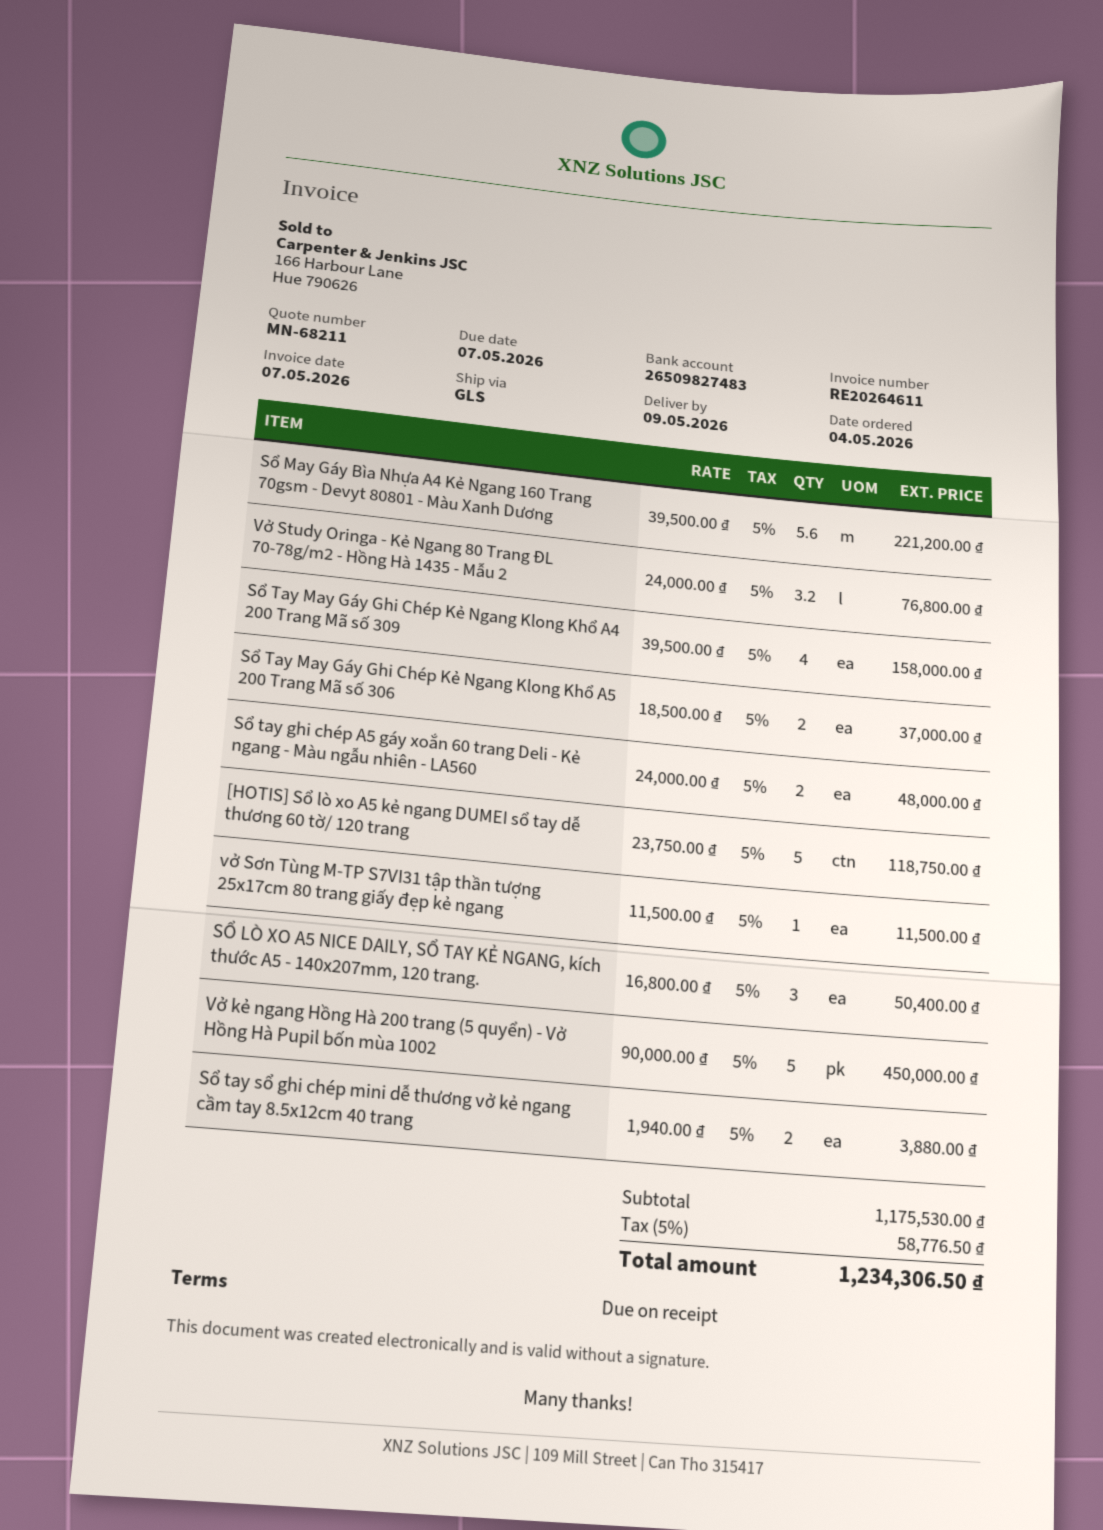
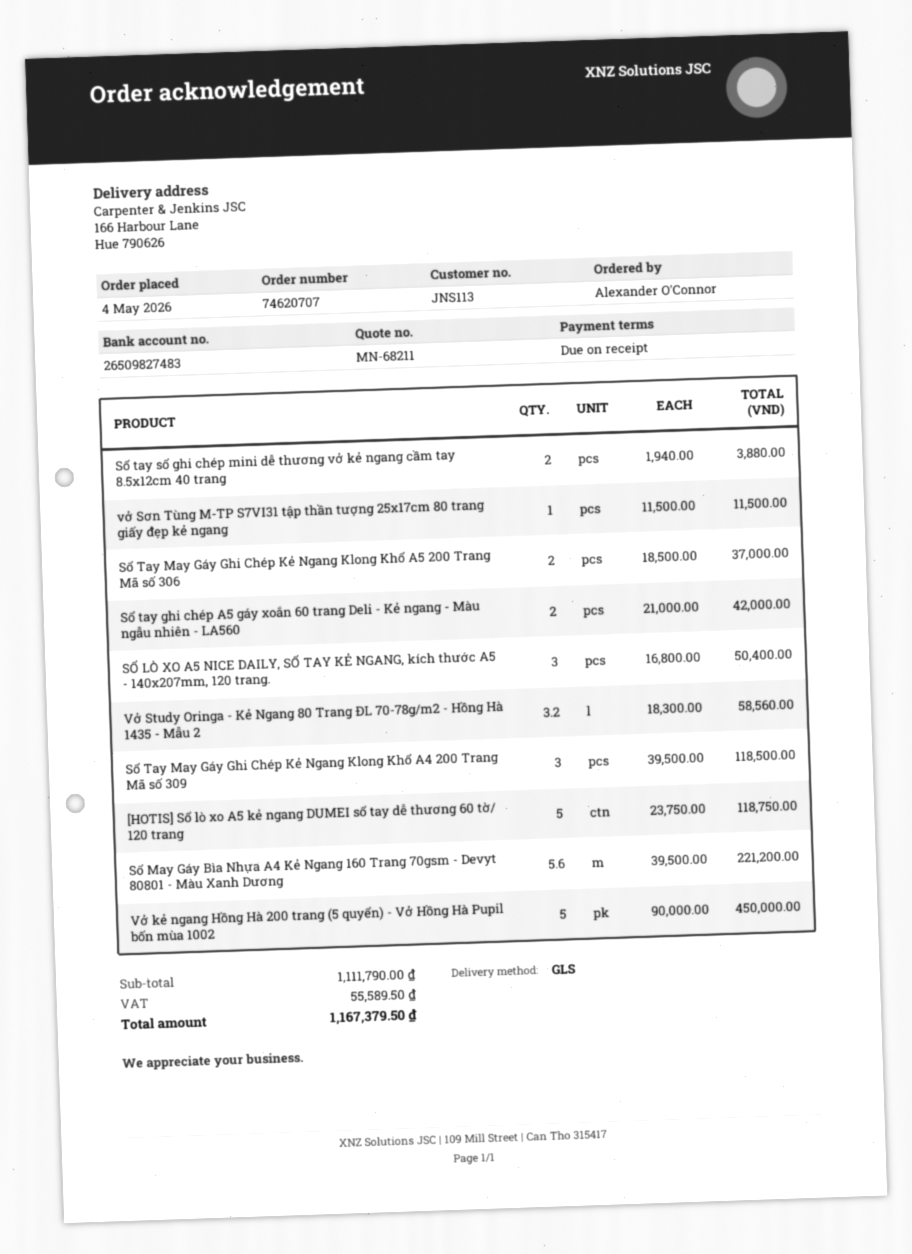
Vở Study Oringa - Kẻ Ngang 80 Trang ĐL 70-78g/m2 - Hồng Hà 1435 - Mẫu 2: 3.2 x 24000.00 = 76800.00 -> 3.2 x 18300.00 = 58560.00
Sổ Tay May Gáy Ghi Chép Kẻ Ngang Klong Khổ A4 200 Trang Mã số 309: 4 x 39500.00 = 158000.00 -> 3 x 39500.00 = 118500.00
Sổ tay ghi chép A5 gáy xoắn 60 trang Deli - Kẻ ngang - Màu ngẫu nhiên - LA560: 2 x 24000.00 = 48000.00 -> 2 x 21000.00 = 42000.00
subtotal: 1175530.00 -> 1111790.00
tax: 58776.50 -> 55589.50
total: 1234306.50 -> 1167379.50

